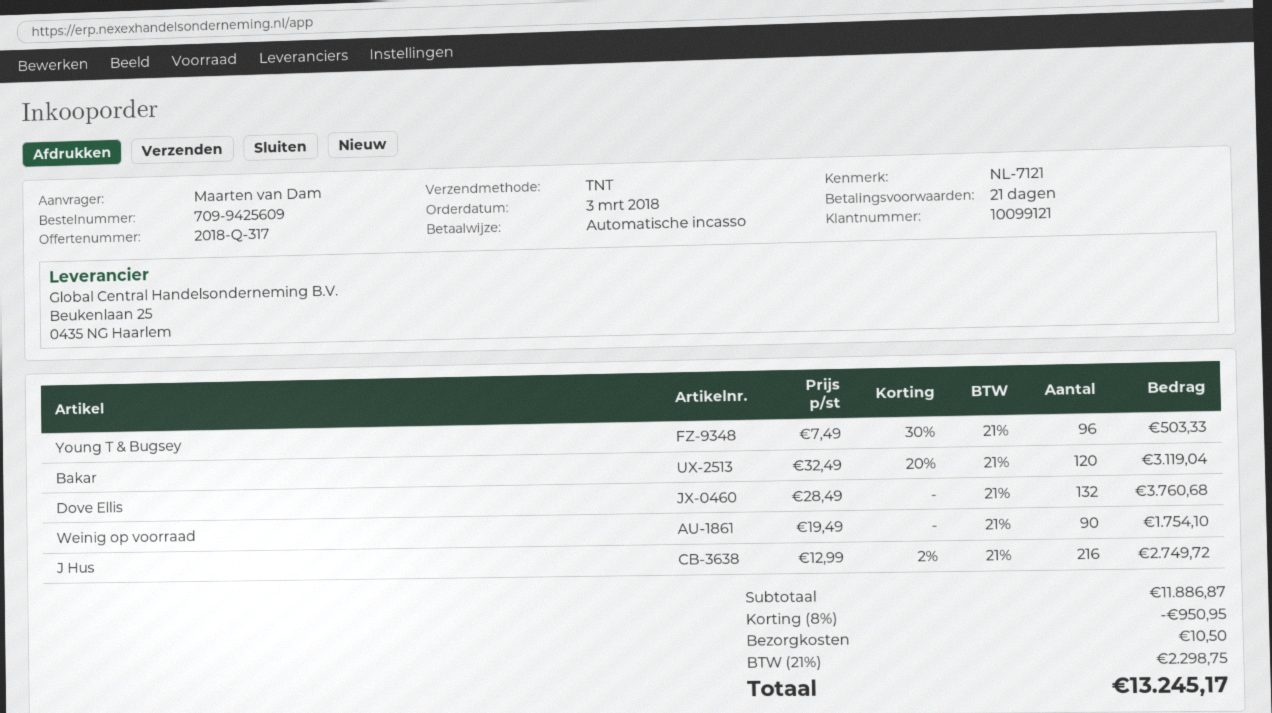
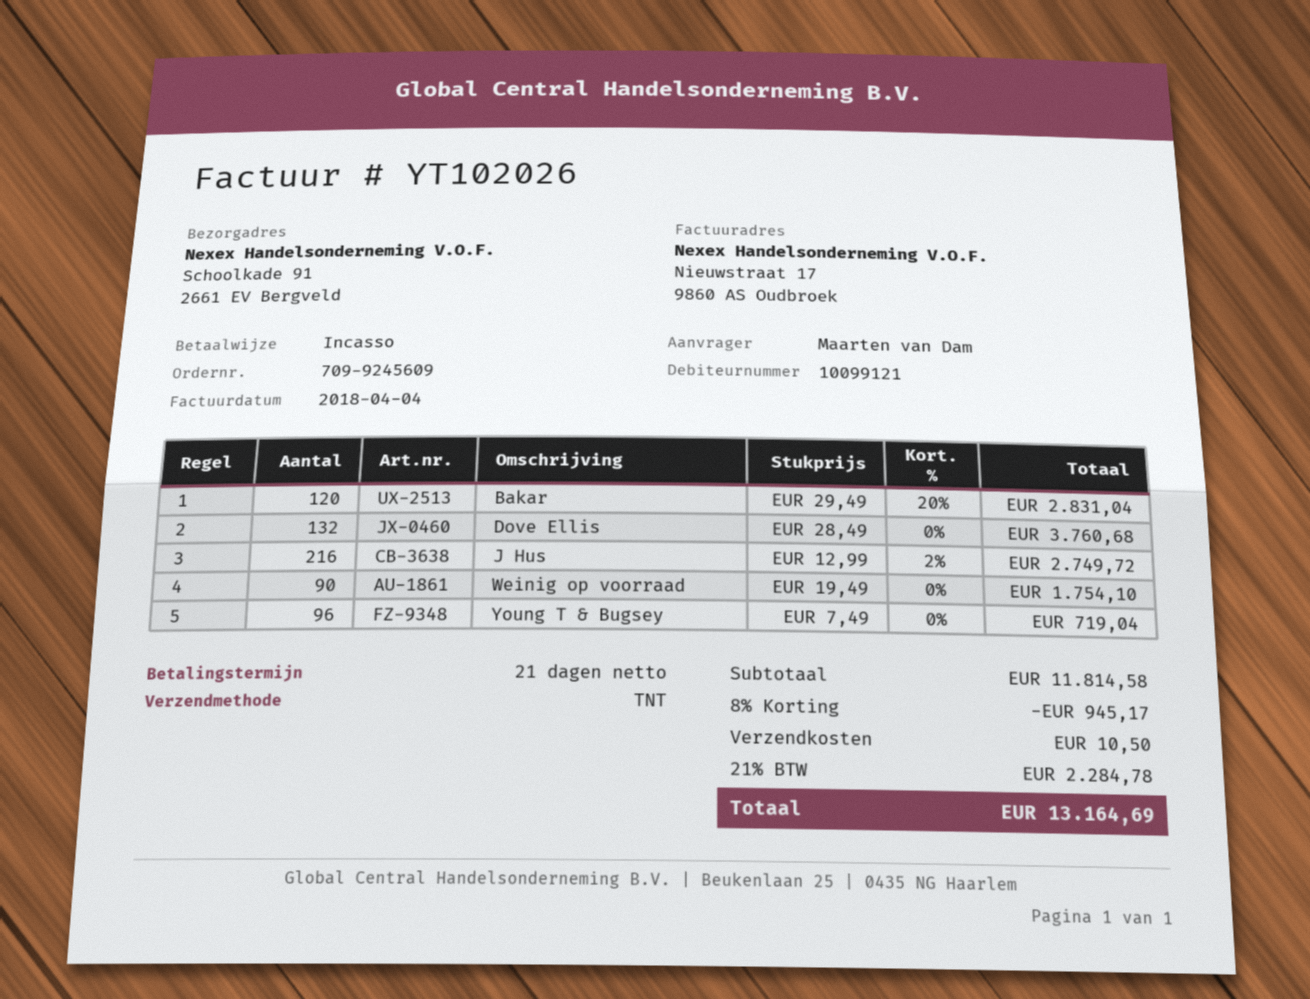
order number: 709-9425609 -> 709-9245609
Young T & Bugsey: 96 x 7.49 - 30% = 503.33 -> 96 x 7.49 = 719.04
Bakar: 120 x 32.49 - 20% = 3119.04 -> 120 x 29.49 - 20% = 2831.04
subtotal: 11886.87 -> 11814.58
discount: 8% = 950.95 -> 8% = 945.17
tax: 21% = 2298.75 -> 21% = 2284.78
total: 13245.17 -> 13164.69

